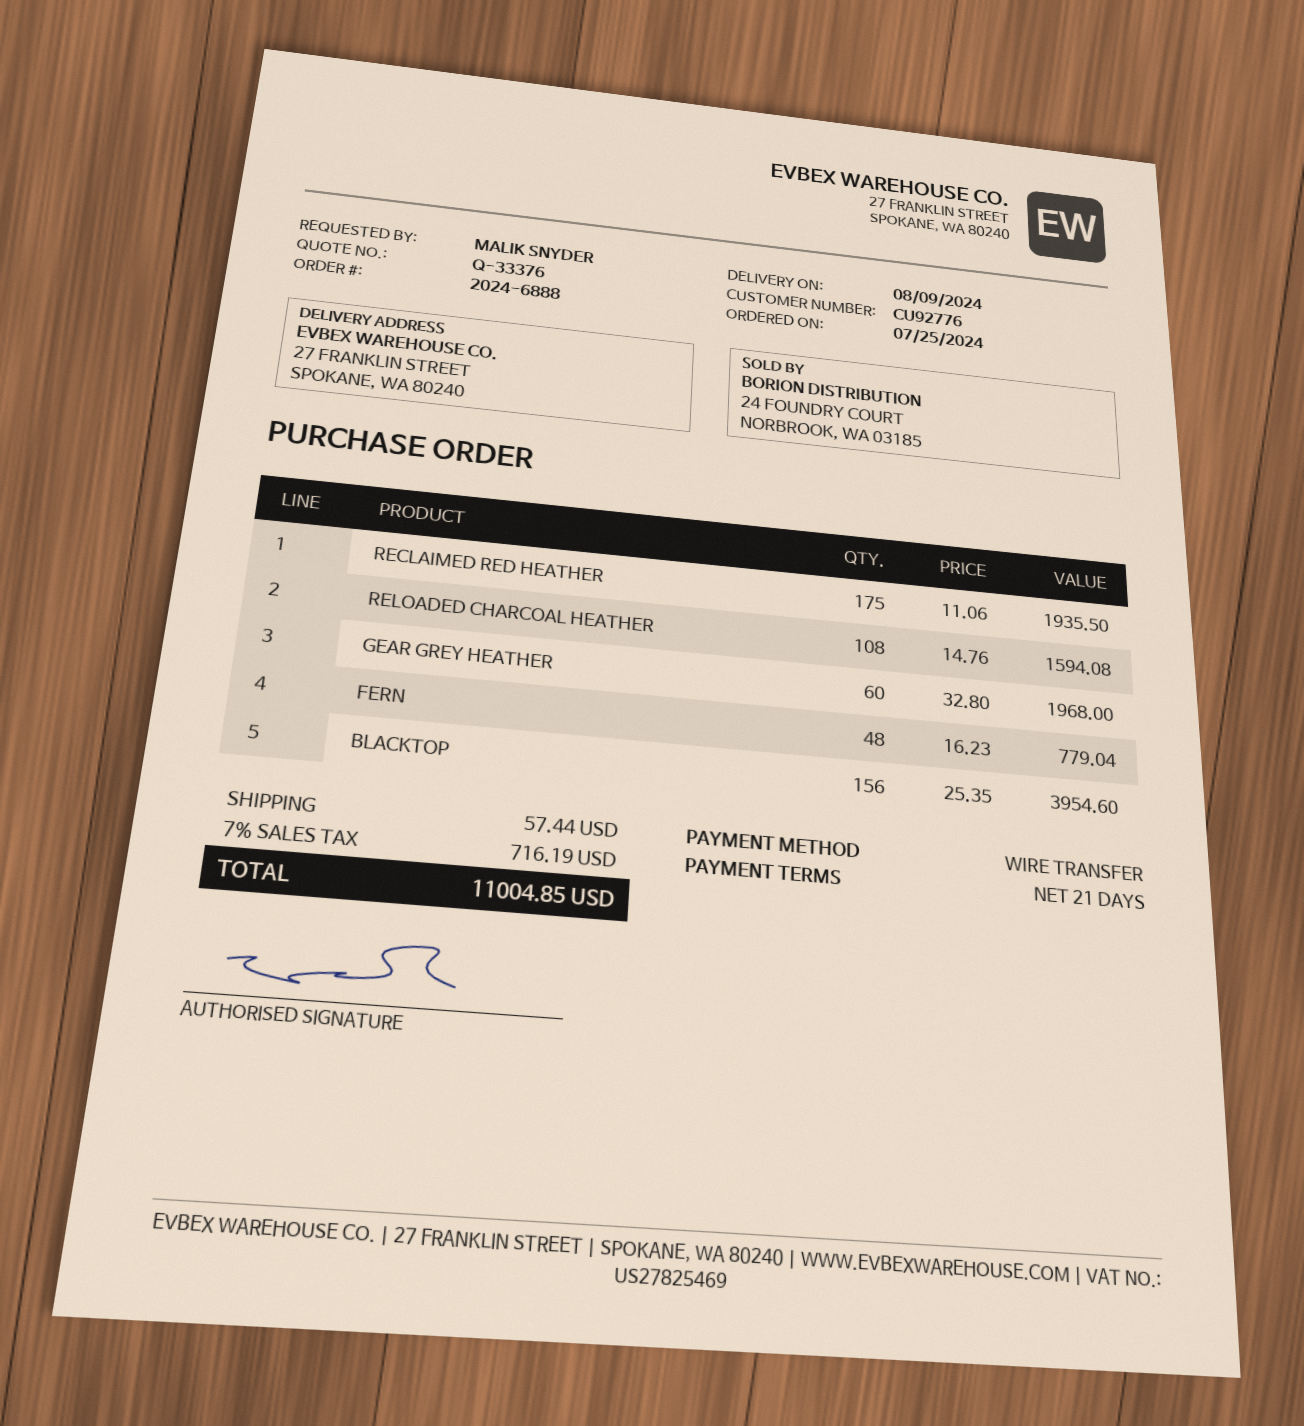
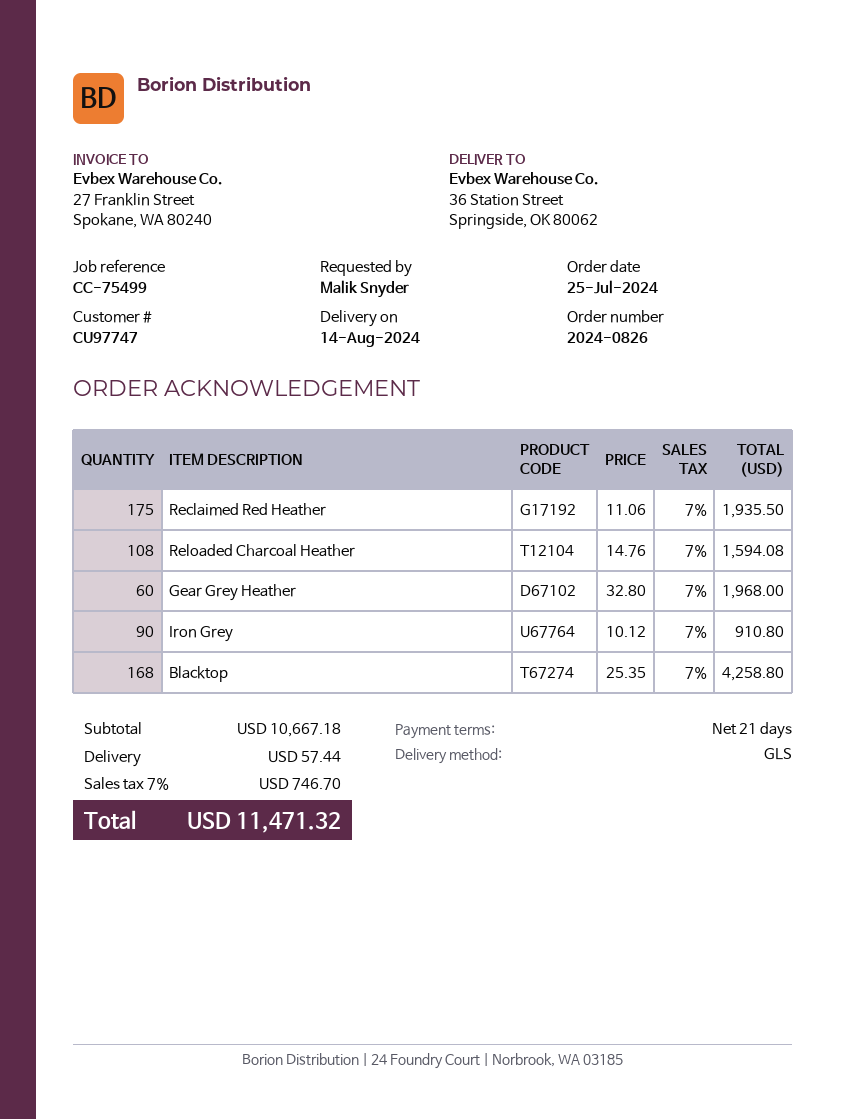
order number: 2024-6888 -> 2024-0826
delivery date: 2024-08-09 -> 2024-08-14
customer number: CU92776 -> CU97747
ship to: 27 FRANKLIN STREET, SPOKANE, WA 80240 -> 36 Station Street, Springside, OK 80062
FERN: 48 x 16.23 = 779.04 -> none
BLACKTOP: 156 x 25.35 = 3954.60 -> 168 x 25.35 = 4258.80
Iron Grey: none -> 90 x 10.12 = 910.80
tax: 7% = 716.19 -> 7% = 746.70
total: 11004.85 -> 11471.32

